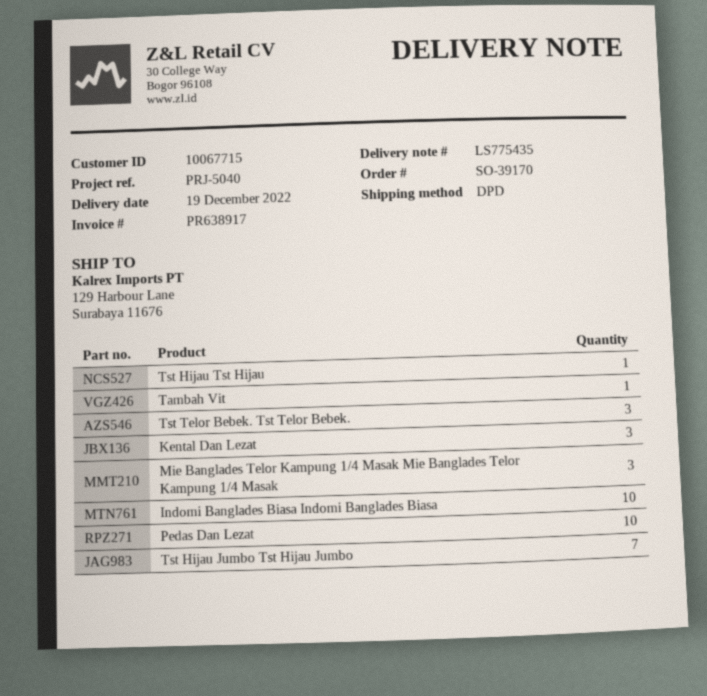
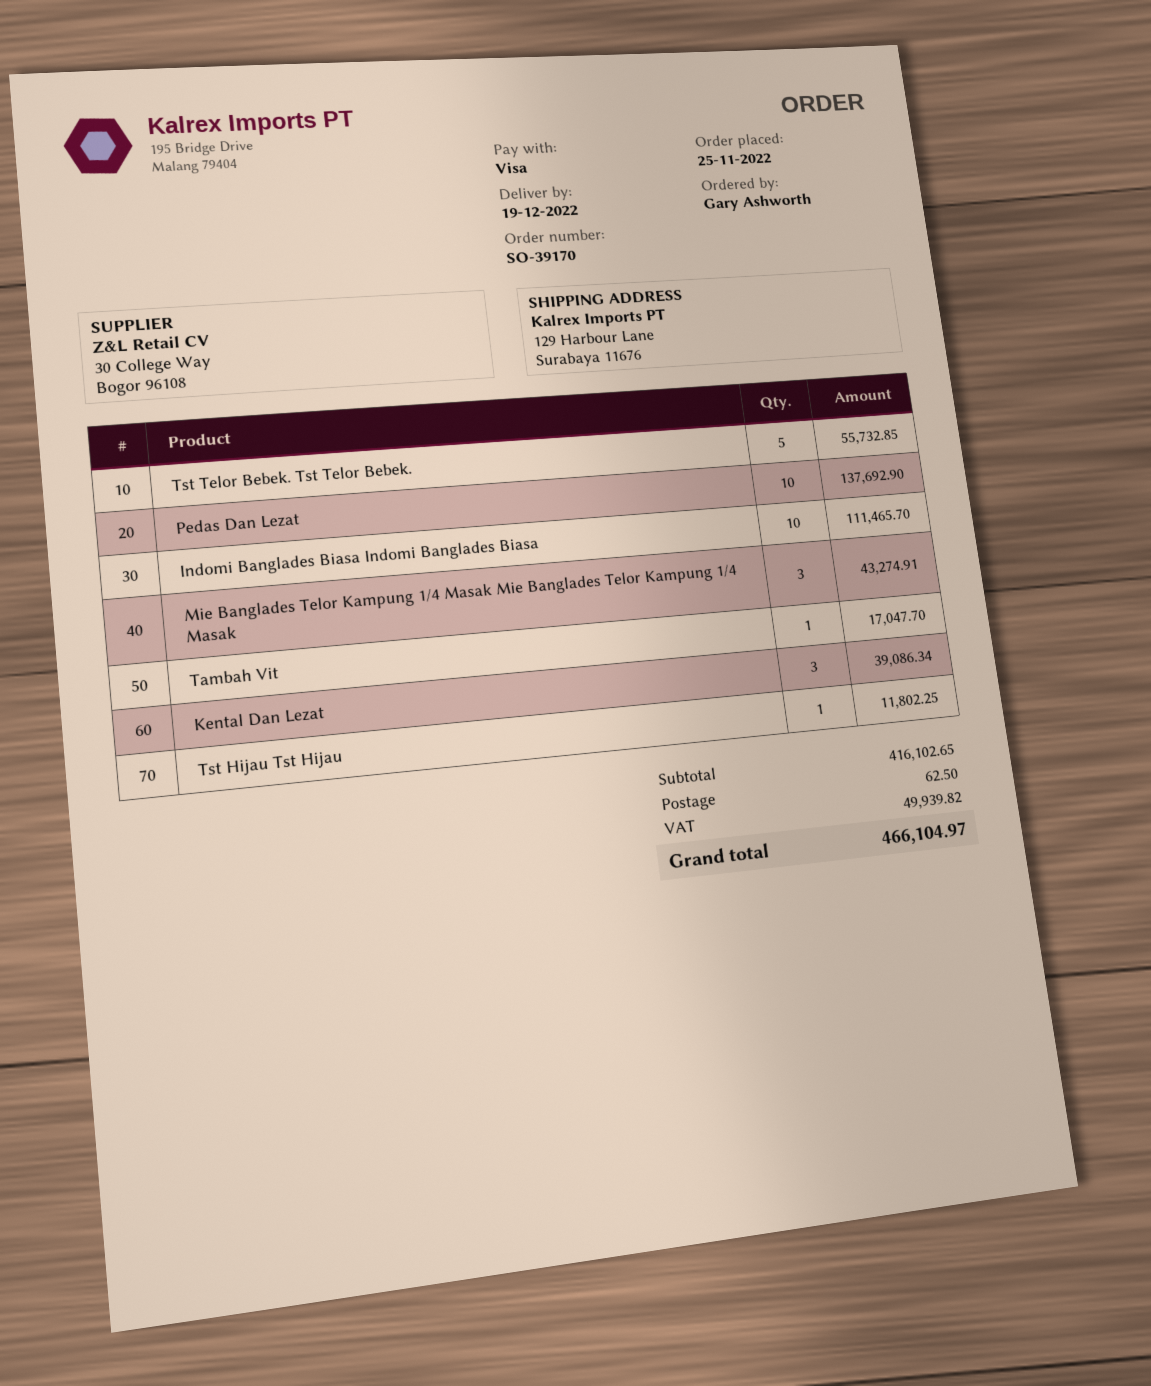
Tst Telor Bebek. Tst Telor Bebek.: 3 -> 5
Tst Hijau Jumbo Tst Hijau Jumbo: 7 -> none

